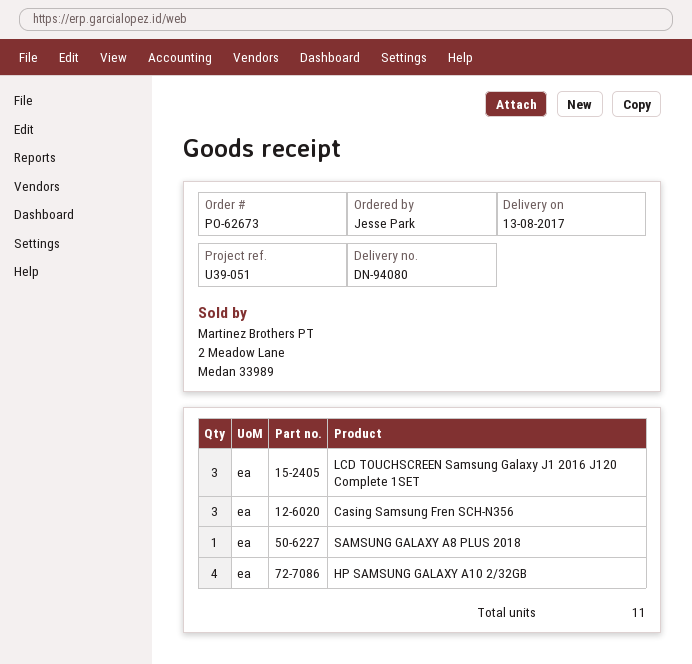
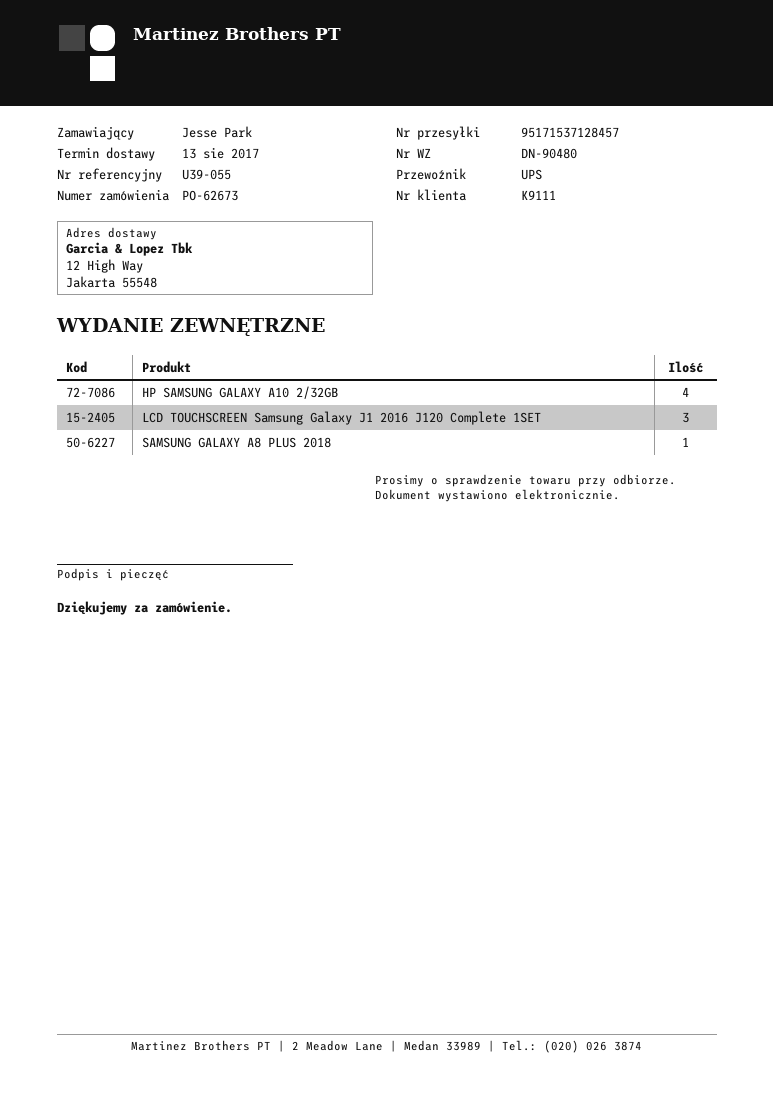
delivery note number: DN-94080 -> DN-90480
reference: U39-051 -> U39-055
Casing Samsung Fren SCH-N356: 3 -> none

